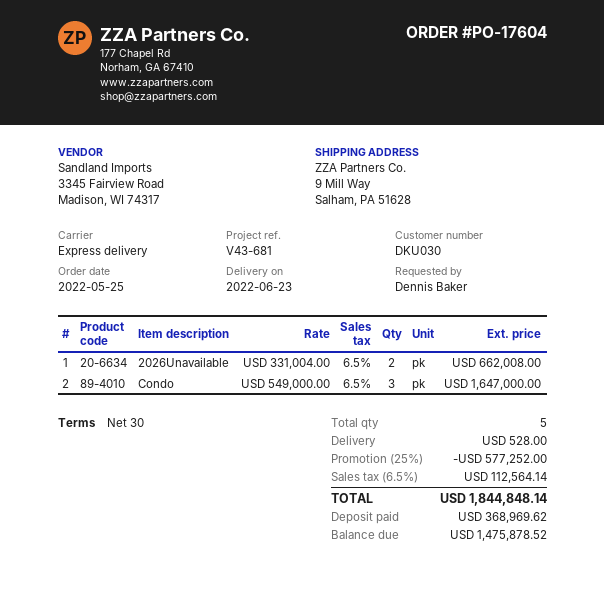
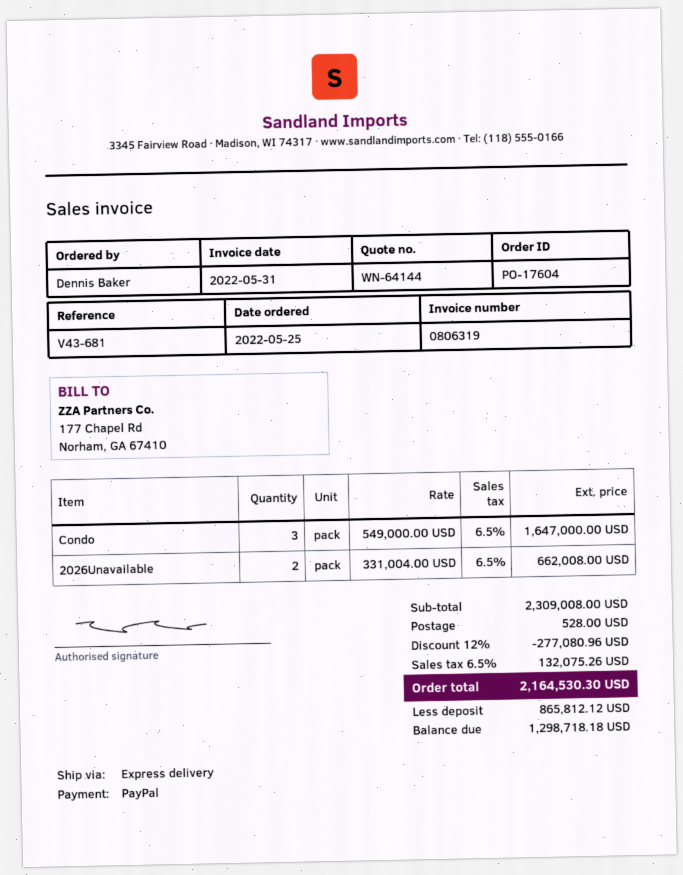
discount: 25% = 577252.00 -> 12% = 277080.96
tax: 6.5% = 112564.14 -> 6.5% = 132075.26
total: 1844848.14 -> 2164530.30
deposit: 368969.62 -> 865812.12
balance: 1475878.52 -> 1298718.18

